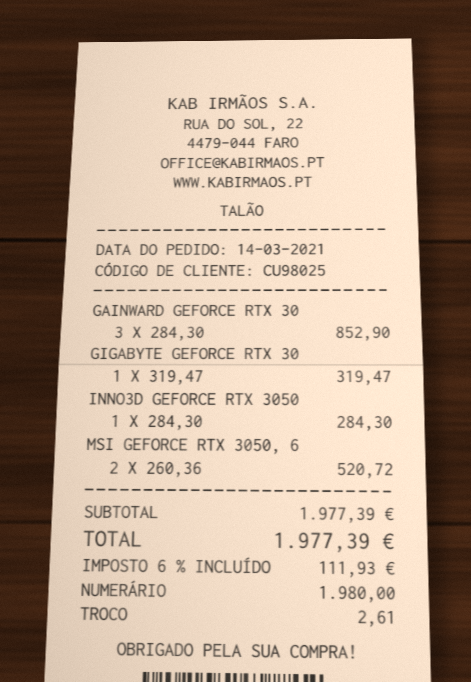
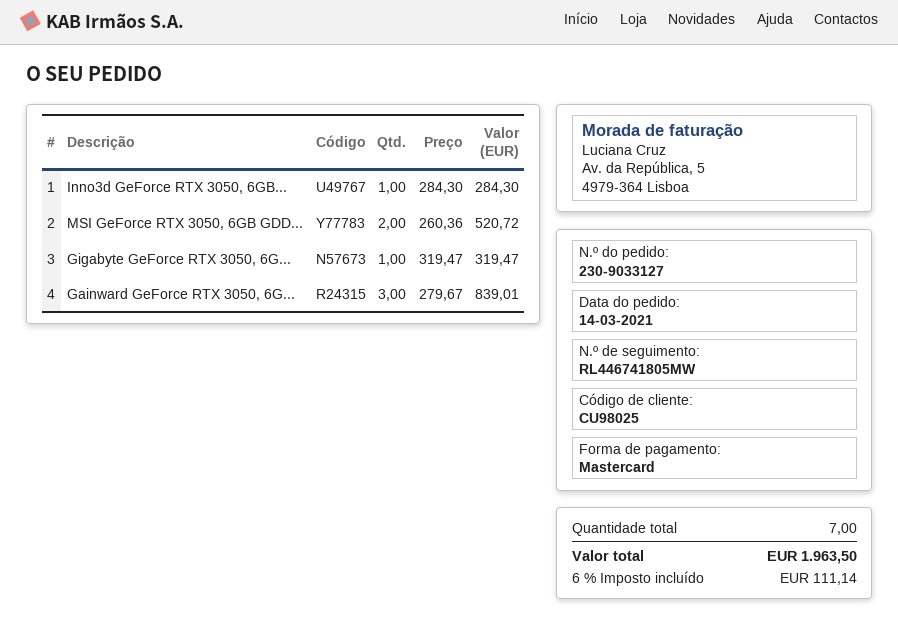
payment method: cash -> Mastercard
GAINWARD GEFORCE RTX 30: 3 x 284.30 = 852.90 -> 3 x 279.67 = 839.01
tax: 6% = 111.93 -> 6% = 111.14
total: 1977.39 -> 1963.50

